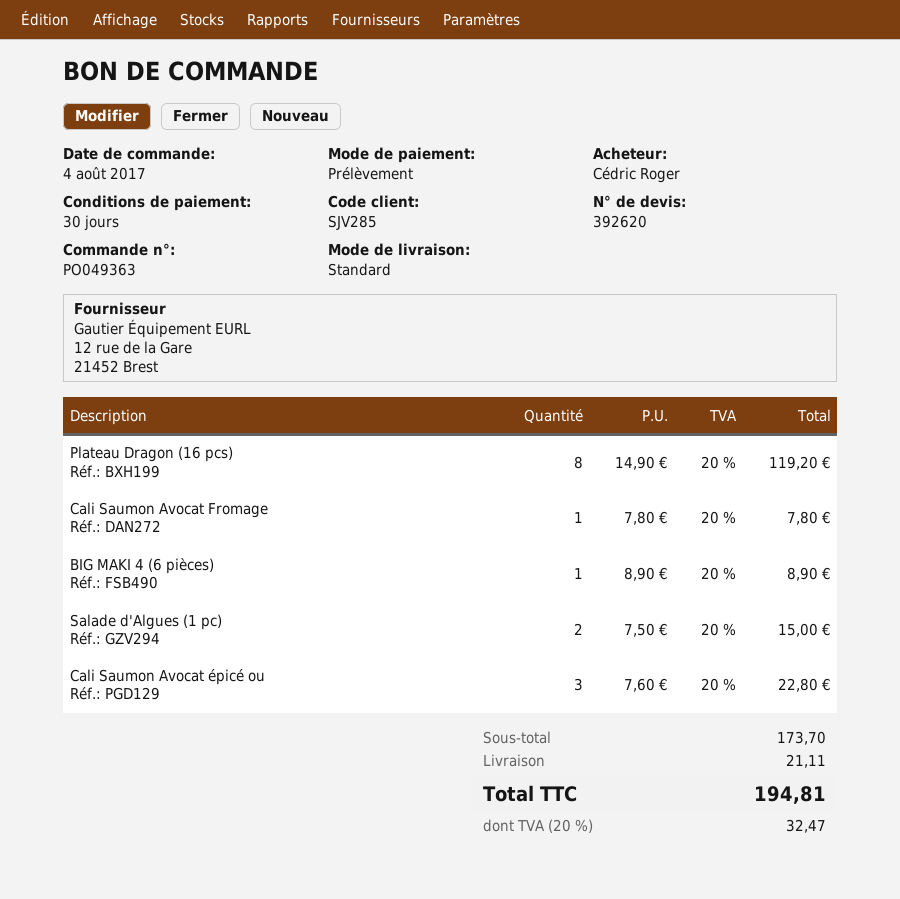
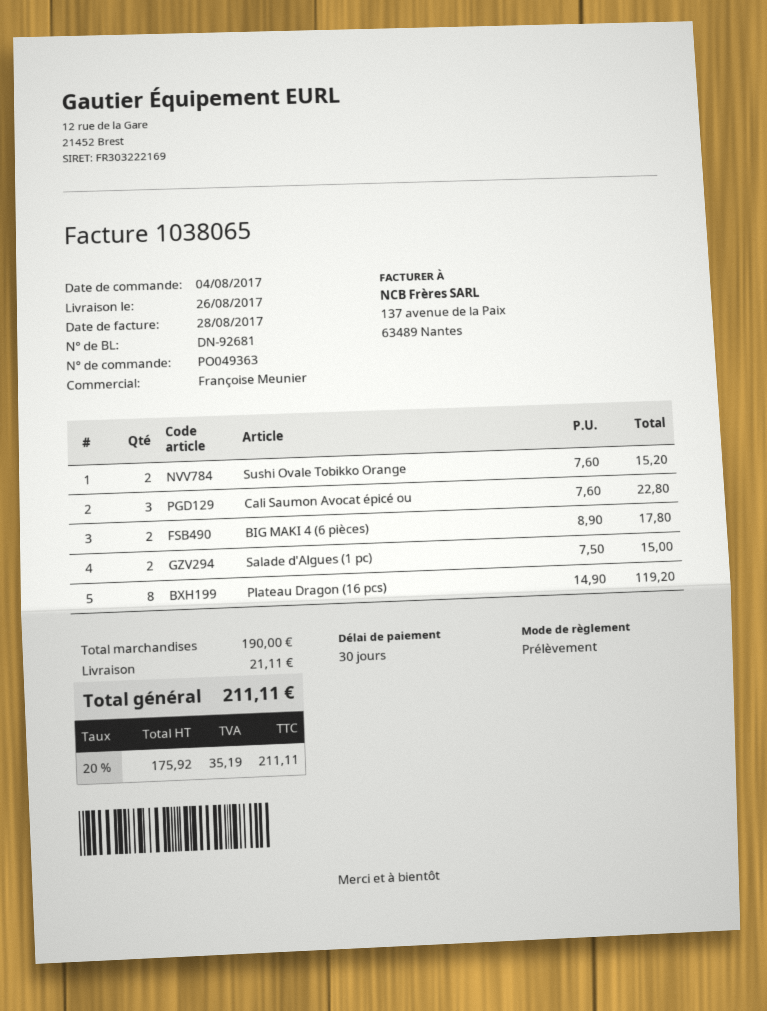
Cali Saumon Avocat Fromage: 1 x 7.80 = 7.80 -> none
BIG MAKI 4 (6 pièces): 1 x 8.90 = 8.90 -> 2 x 8.90 = 17.80
Sushi Ovale Tobikko Orange: none -> 2 x 7.60 = 15.20
subtotal: 173.70 -> 190.00
tax: 20% = 32.47 -> 20% = 35.19
total: 194.81 -> 211.11

